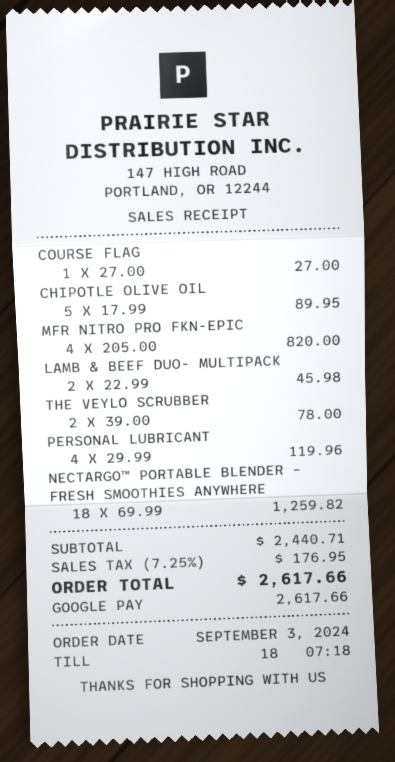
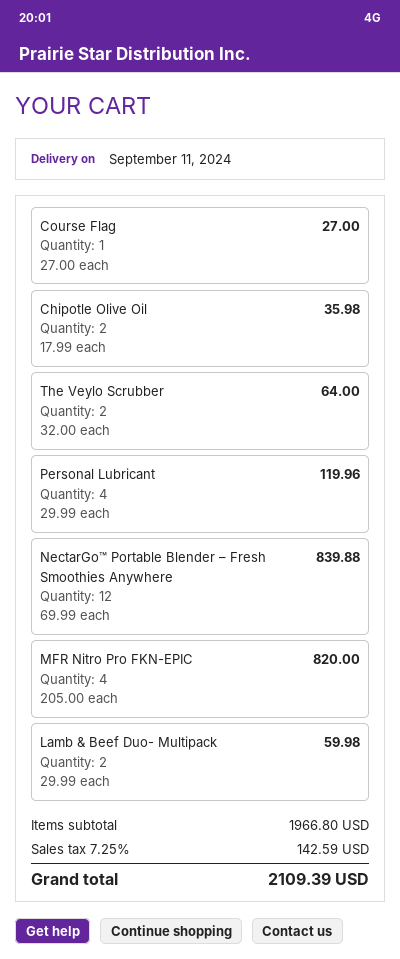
CHIPOTLE OLIVE OIL: 5 x 17.99 = 89.95 -> 2 x 17.99 = 35.98
LAMB & BEEF DUO- MULTIPACK: 2 x 22.99 = 45.98 -> 2 x 29.99 = 59.98
THE VEYLO SCRUBBER: 2 x 39.00 = 78.00 -> 2 x 32.00 = 64.00
NECTARGO™ PORTABLE BLENDER – FRESH SMOOTHIES ANYWHERE: 18 x 69.99 = 1259.82 -> 12 x 69.99 = 839.88
subtotal: 2440.71 -> 1966.80
tax: 7.25% = 176.95 -> 7.25% = 142.59
total: 2617.66 -> 2109.39

